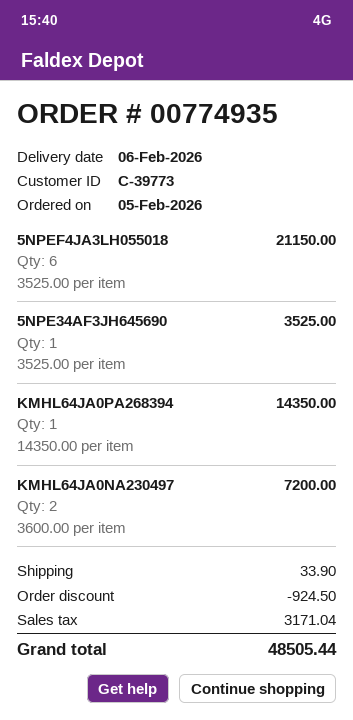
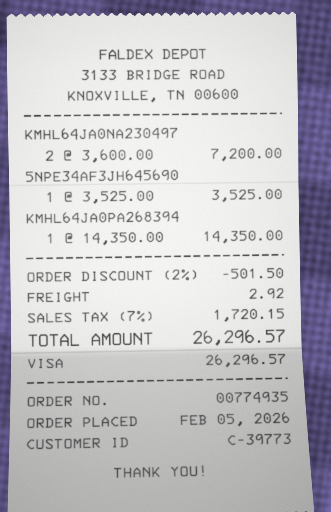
5NPEF4JA3LH055018: 6 x 3525.00 = 21150.00 -> none
discount: 924.50 -> 501.50
shipping: 33.90 -> 2.92
tax: 3171.04 -> 1720.15
total: 48505.44 -> 26296.57

